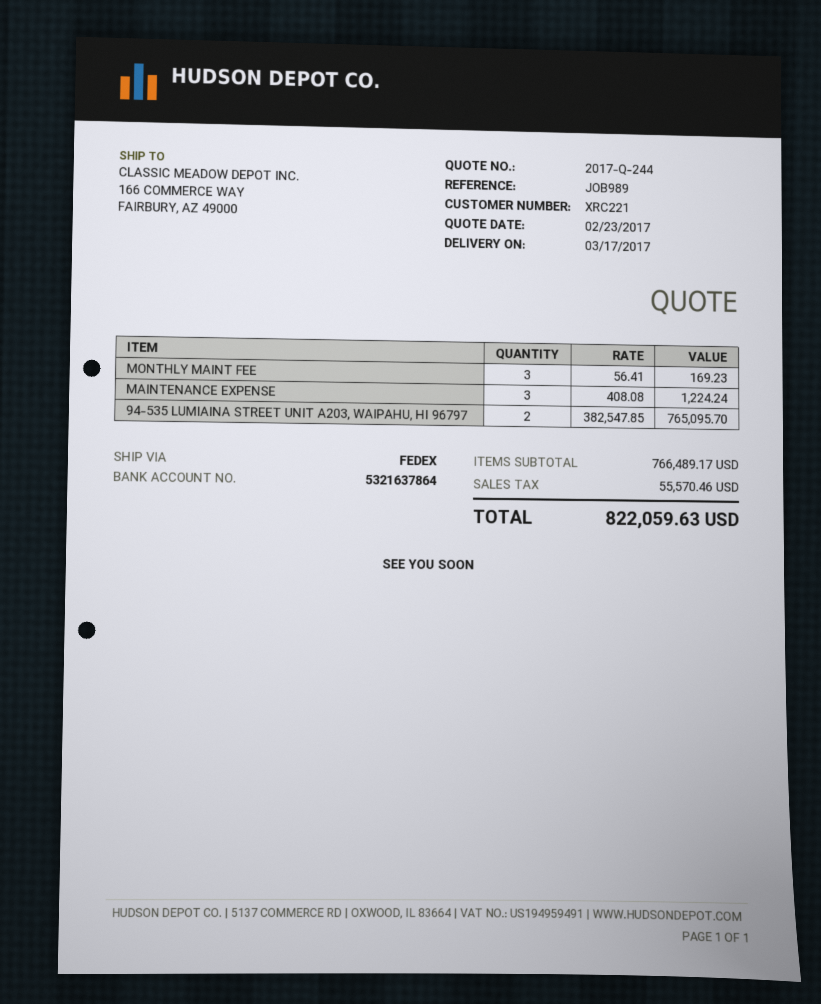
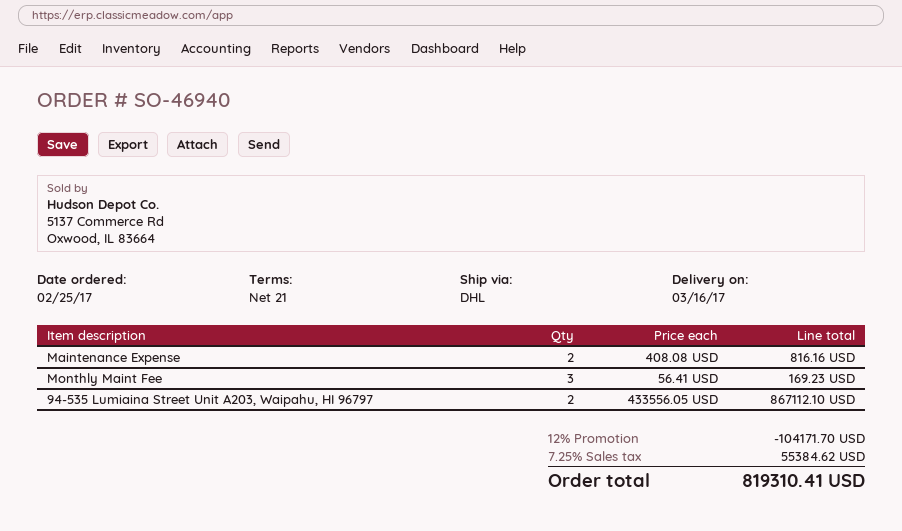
delivery date: 2017-03-17 -> 2017-03-16
shipping method: FedEx -> DHL
MAINTENANCE EXPENSE: 3 x 408.08 = 1224.24 -> 2 x 408.08 = 816.16
94-535 LUMIAINA STREET UNIT A203, WAIPAHU, HI 96797: 2 x 382547.85 = 765095.70 -> 2 x 433556.05 = 867112.10
discount: none -> 12% = 104171.70
tax: 55570.46 -> 55384.62
total: 822059.63 -> 819310.41

